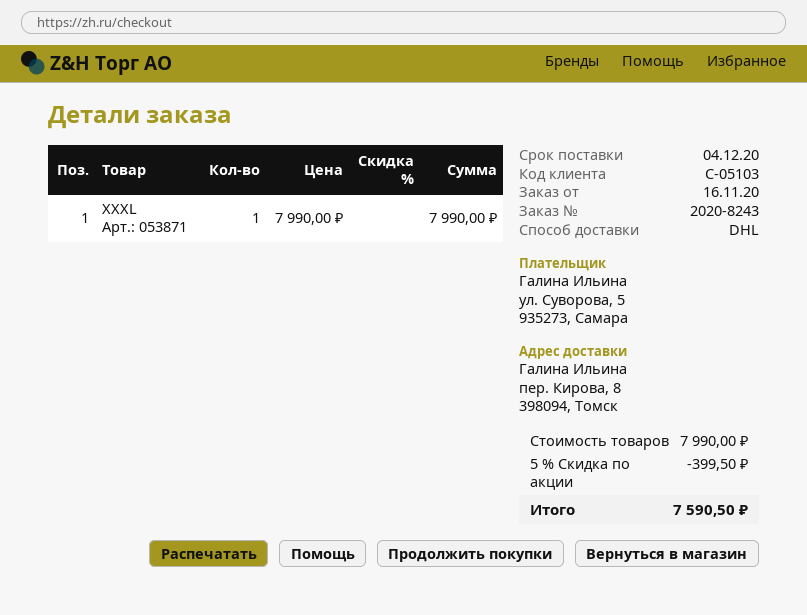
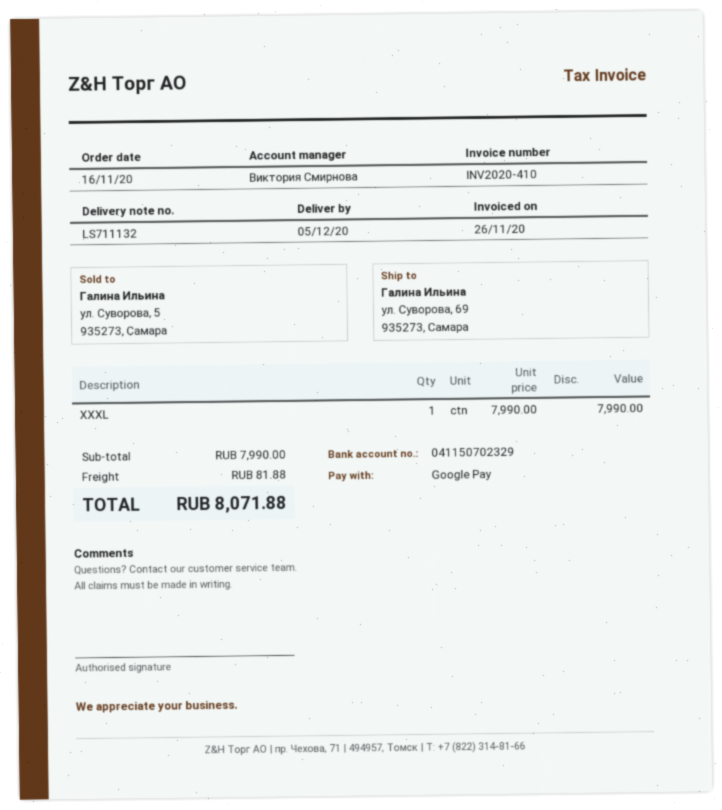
delivery date: 2020-12-04 -> 2020-12-05
ship to: пер. Кирова, 8, 398094, Томск -> ул. Суворова, 69, 935273, Самара
discount: 5% = 399.50 -> none
shipping: none -> 81.88
total: 7590.50 -> 8071.88

